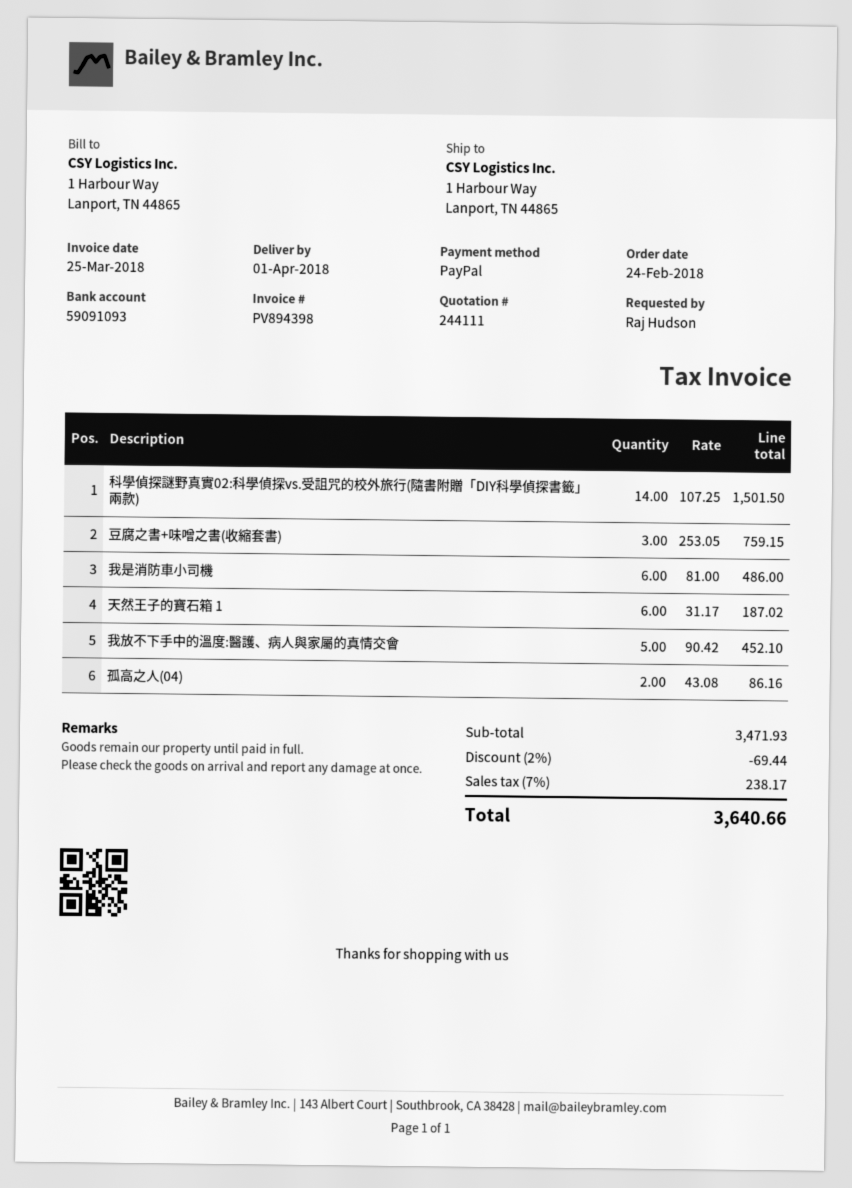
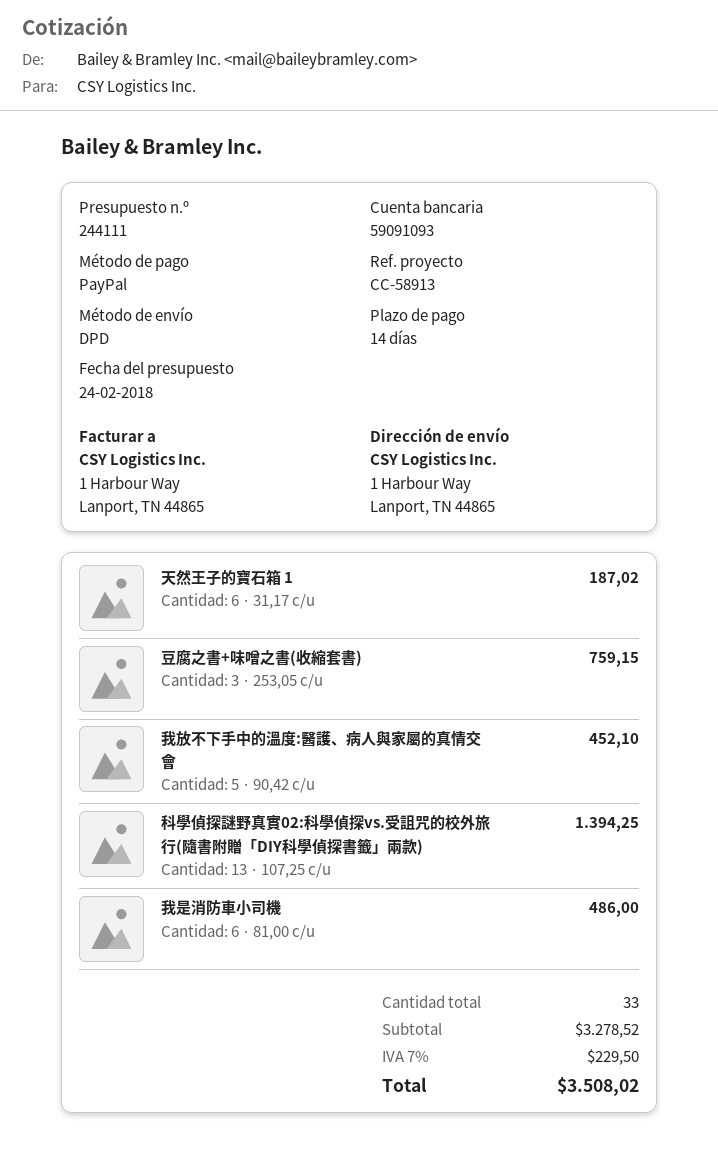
科學偵探謎野真實02:科學偵探vs.受詛咒的校外旅行(隨書附贈「DIY科學偵探書籤」兩款): 14 x 107.25 = 1501.50 -> 13 x 107.25 = 1394.25
孤高之人(04): 2 x 43.08 = 86.16 -> none
subtotal: 3471.93 -> 3278.52
discount: 2% = 69.44 -> none
tax: 7% = 238.17 -> 7% = 229.50
total: 3640.66 -> 3508.02

